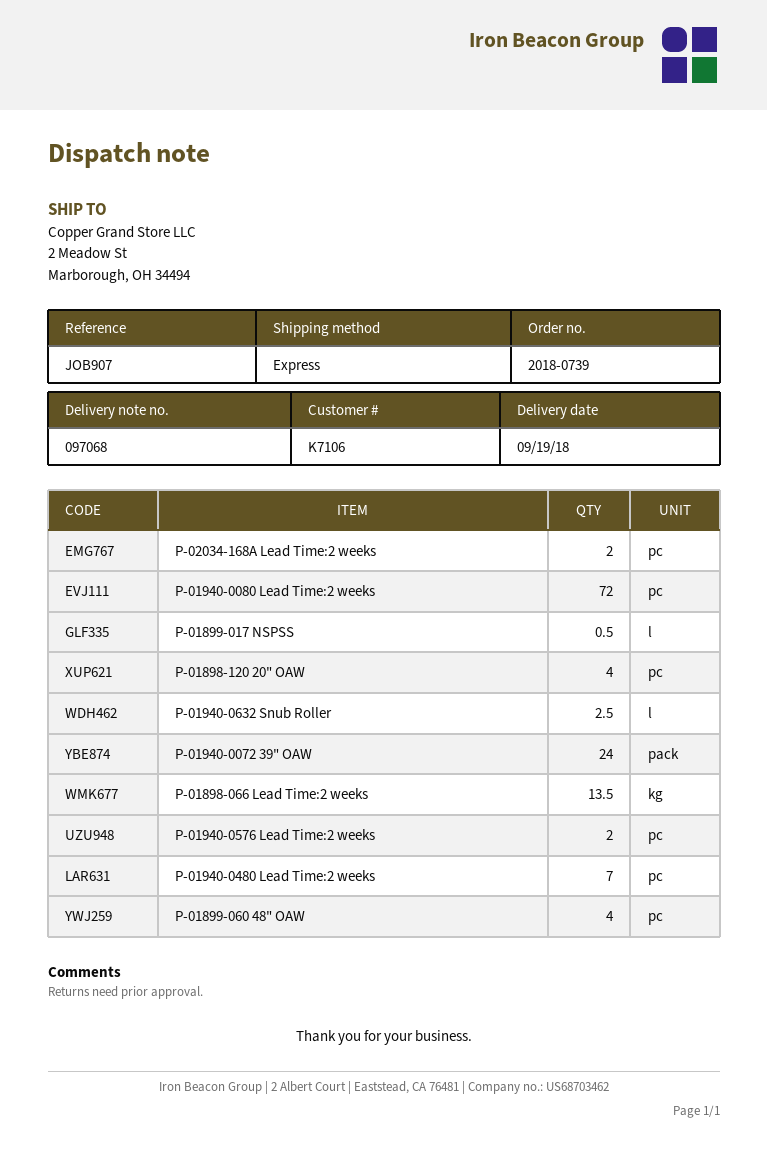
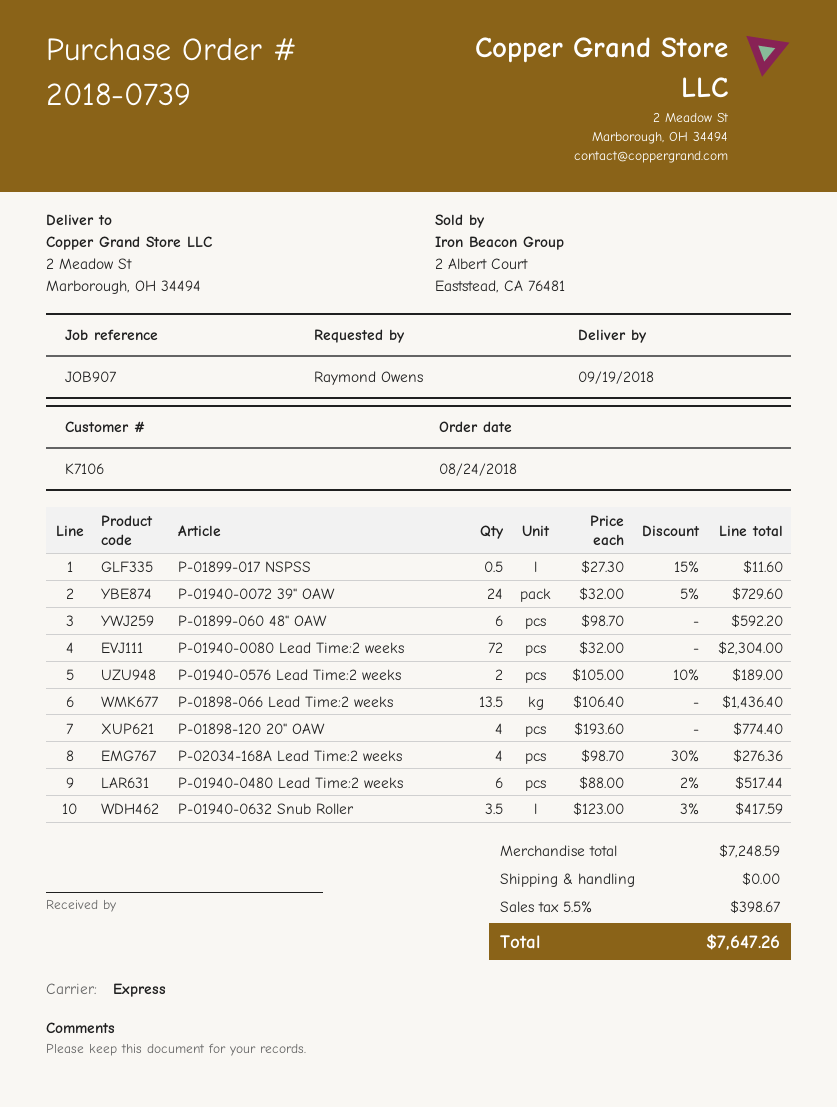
P-02034-168A Lead Time:2 weeks: 2 -> 4
P-01940-0632 Snub Roller: 2.5 -> 3.5
P-01940-0480 Lead Time:2 weeks: 7 -> 6
P-01899-060 48" OAW: 4 -> 6

